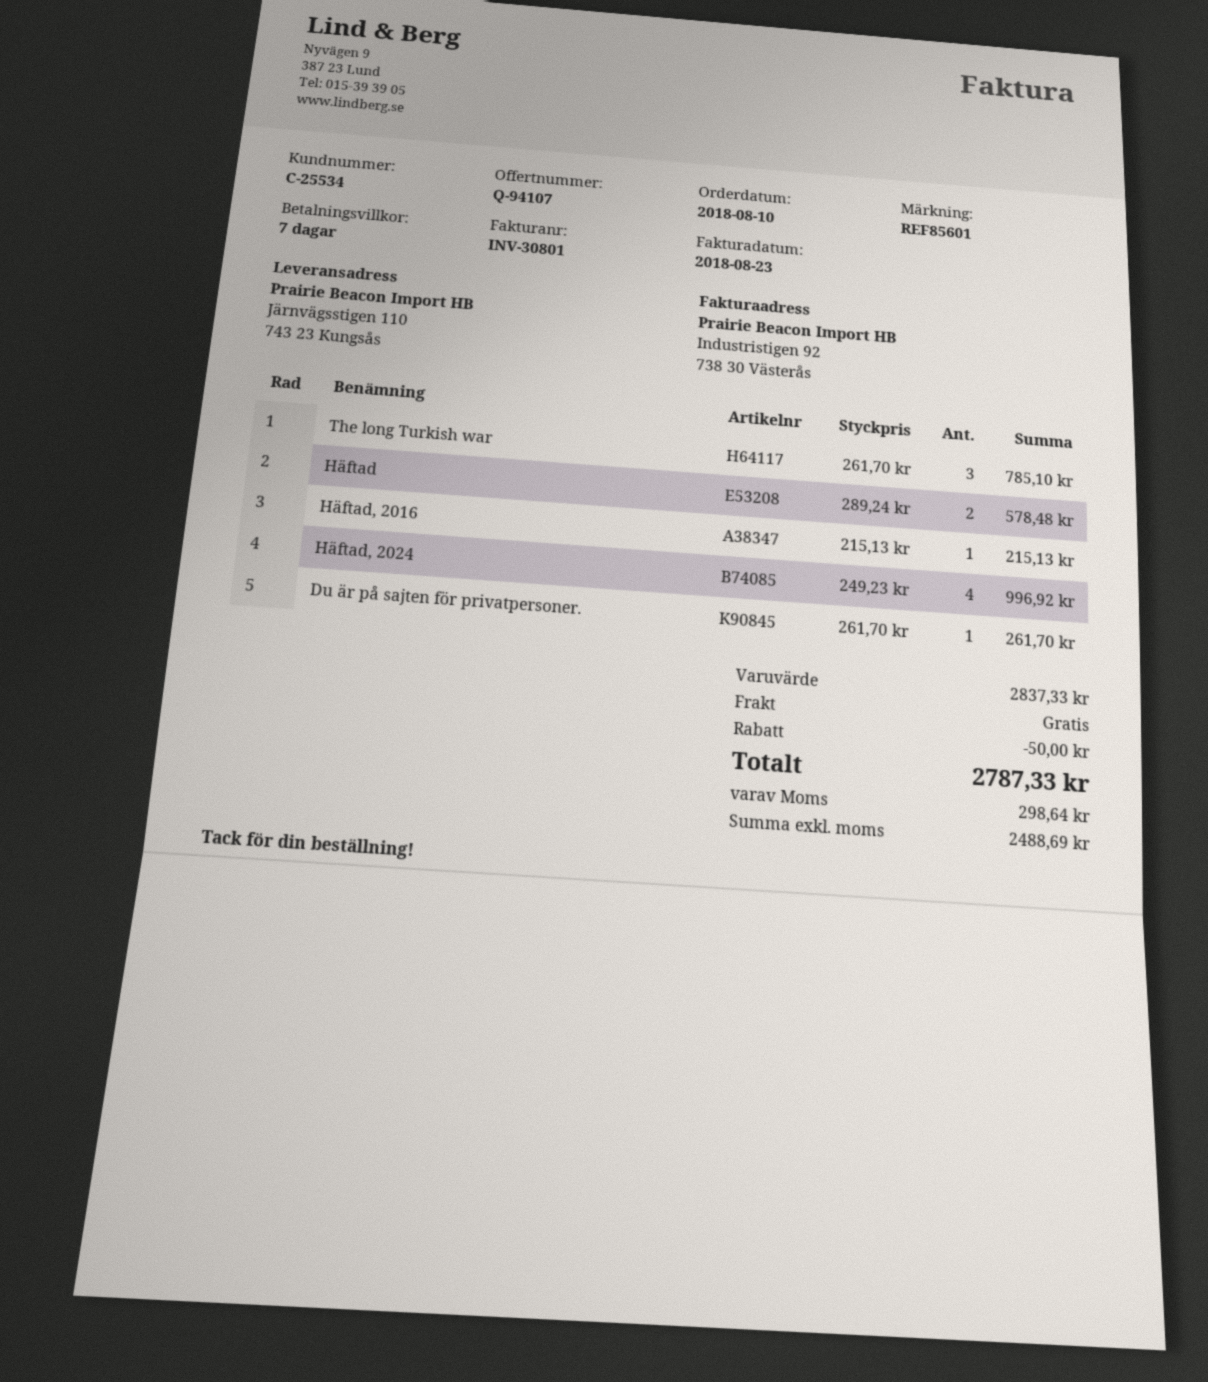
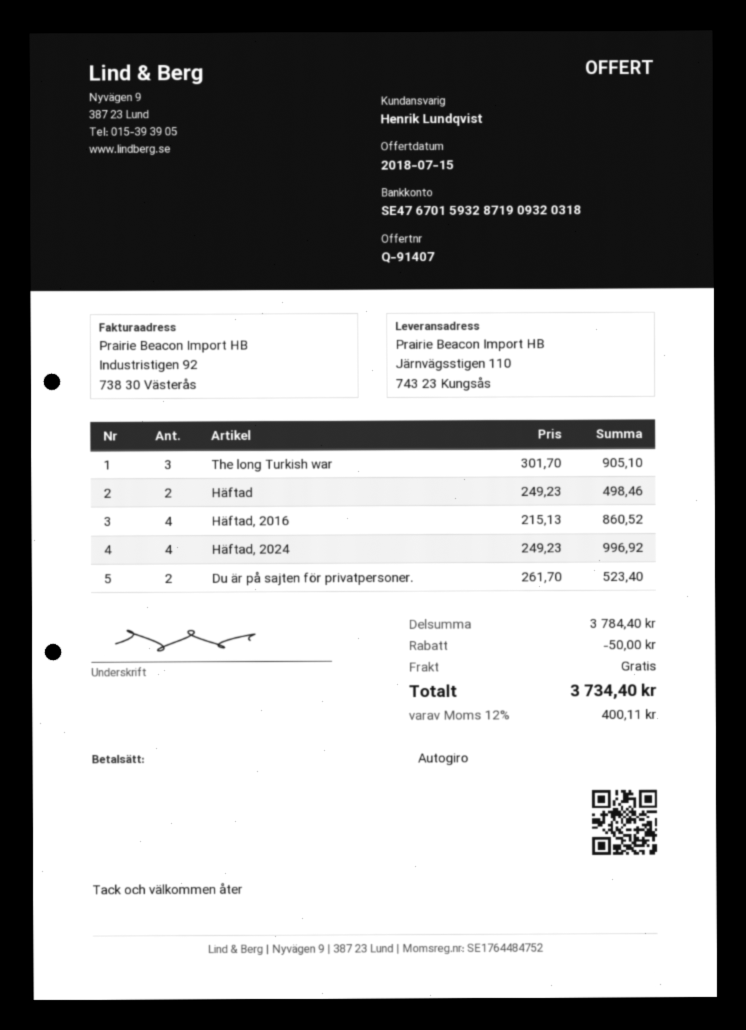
quote number: Q-94107 -> Q-91407
The long Turkish war: 3 x 261.70 = 785.10 -> 3 x 301.70 = 905.10
Häftad: 2 x 289.24 = 578.48 -> 2 x 249.23 = 498.46
Häftad, 2016: 1 x 215.13 = 215.13 -> 4 x 215.13 = 860.52
Du är på sajten för privatpersoner.: 1 x 261.70 = 261.70 -> 2 x 261.70 = 523.40
subtotal: 2837.33 -> 3784.40
tax: 298.64 -> 400.11
total: 2787.33 -> 3734.40

